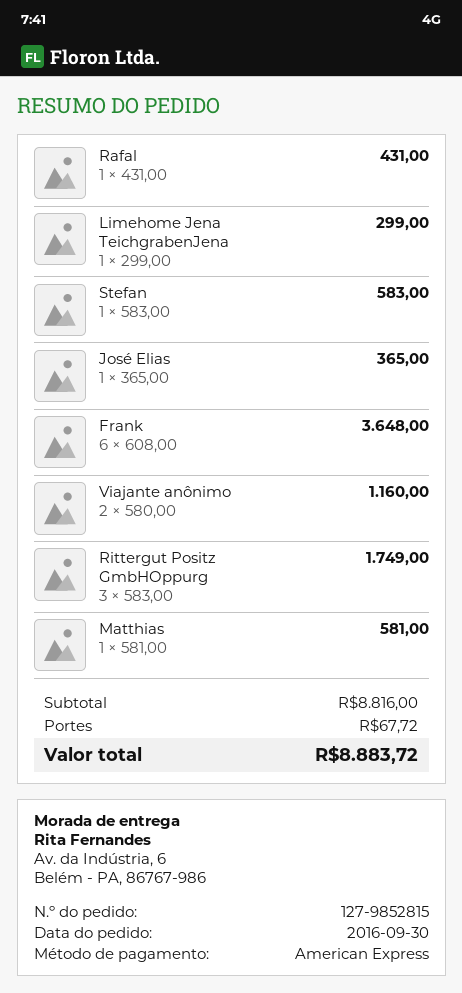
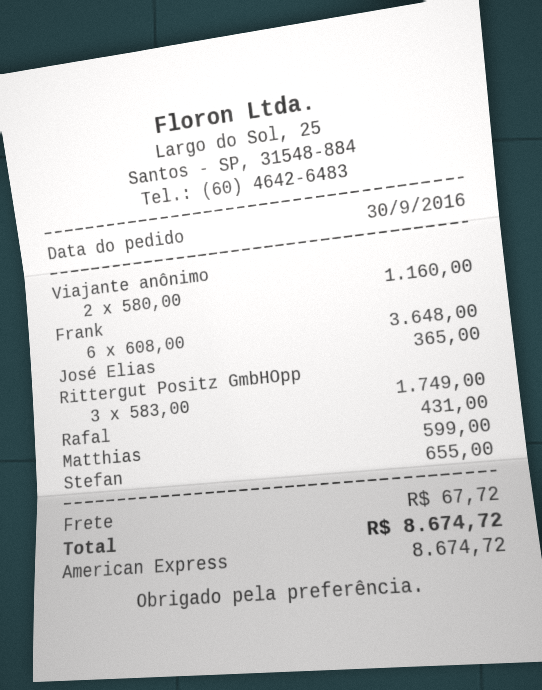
Limehome Jena TeichgrabenJena: 1 x 299.00 = 299.00 -> none
Stefan: 1 x 583.00 = 583.00 -> 1 x 655.00 = 655.00
Matthias: 1 x 581.00 = 581.00 -> 1 x 599.00 = 599.00
total: 8883.72 -> 8674.72

